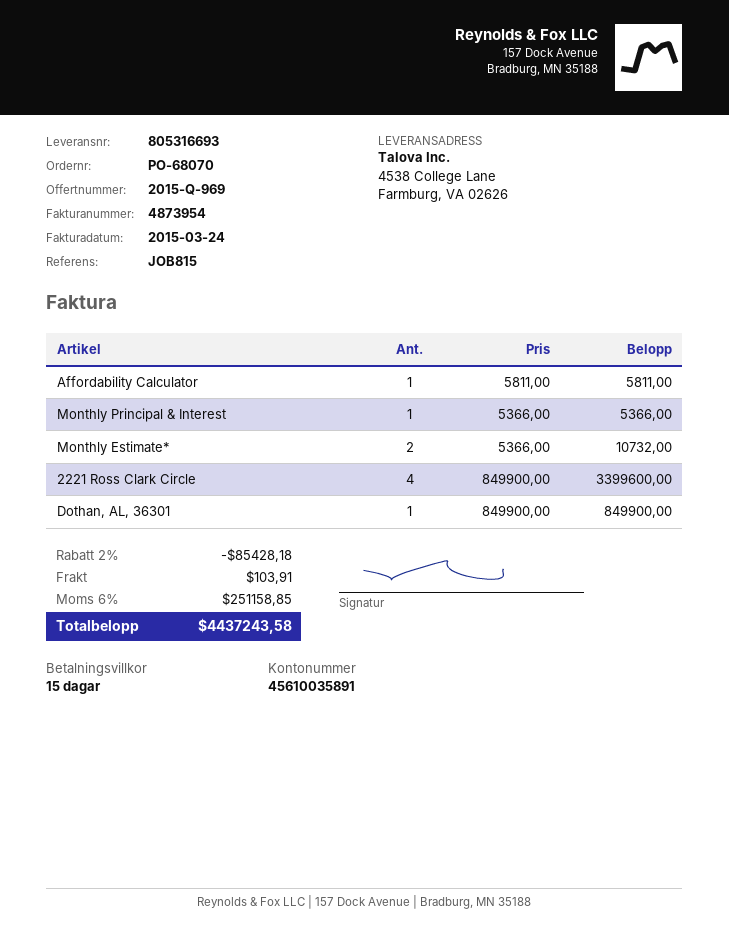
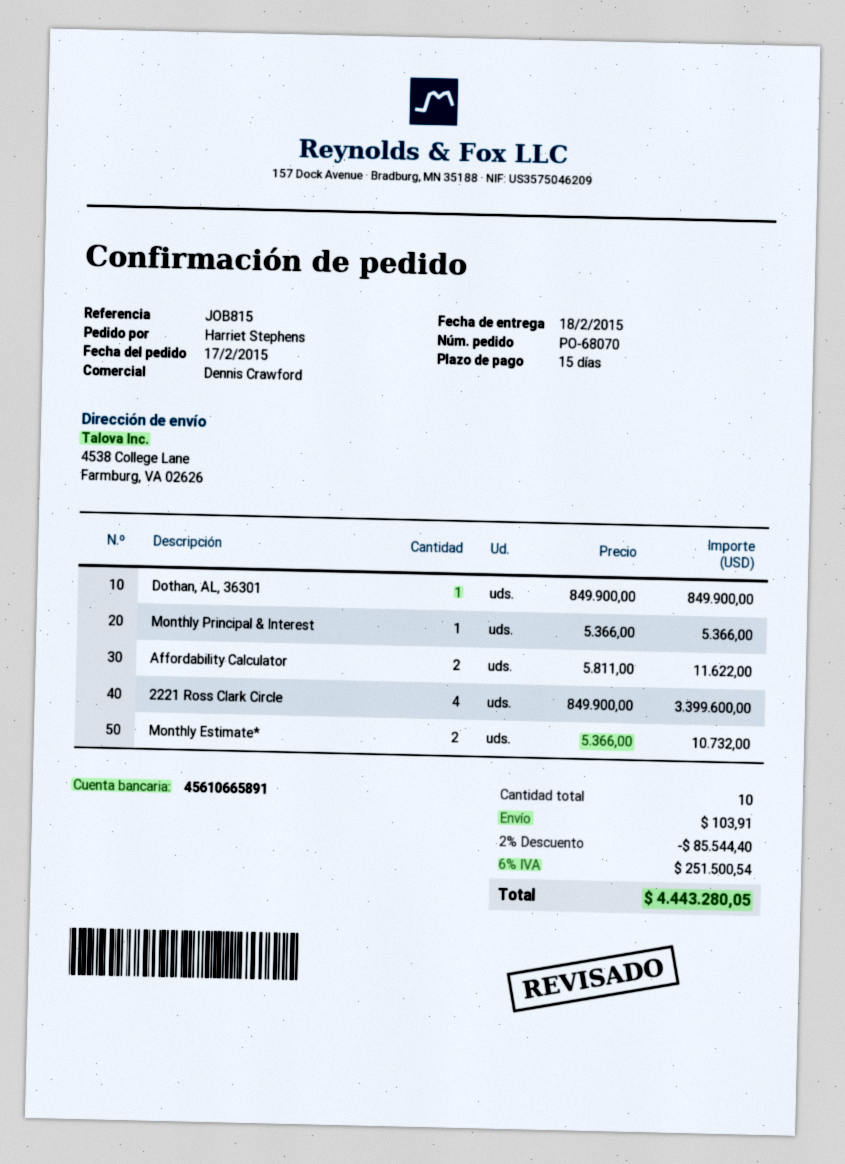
bank account: 45610035891 -> 45610665891
Affordability Calculator: 1 x 5811.00 = 5811.00 -> 2 x 5811.00 = 11622.00
discount: 2% = 85428.18 -> 2% = 85544.40
tax: 6% = 251158.85 -> 6% = 251500.54
total: 4437243.58 -> 4443280.05

